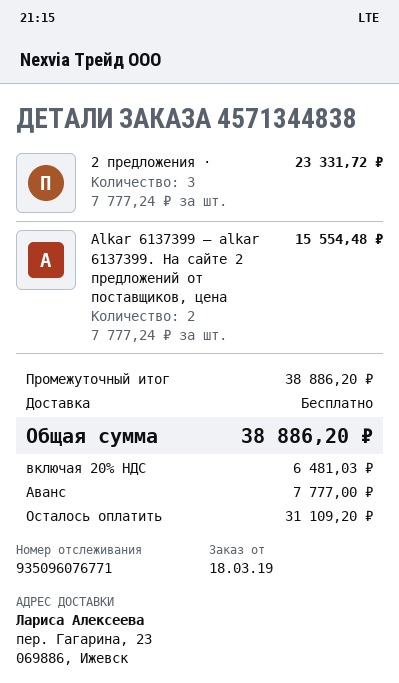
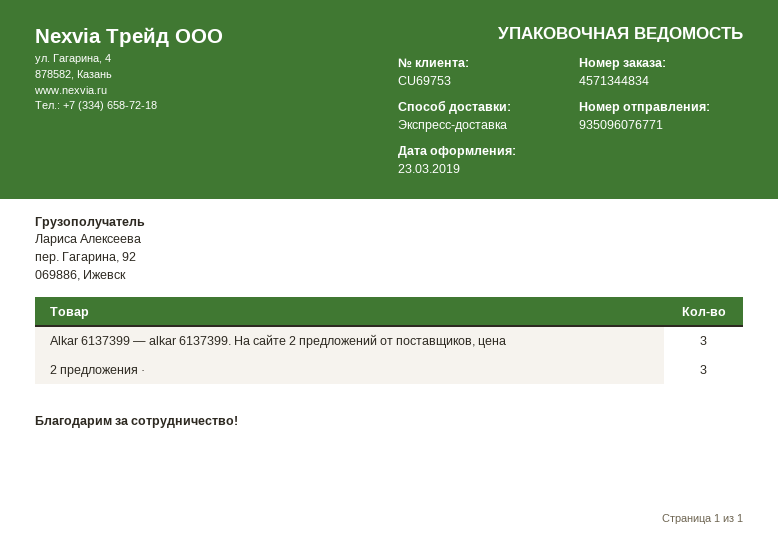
order number: 4571344838 -> 4571344834
order date: 2019-03-18 -> 2019-03-23
ship to: пер. Гагарина, 23, 069886, Ижевск -> пер. Гагарина, 92, 069886, Ижевск
Alkar 6137399 — alkar 6137399. На сайте 2 предложений от поставщиков, цена: 2 -> 3

